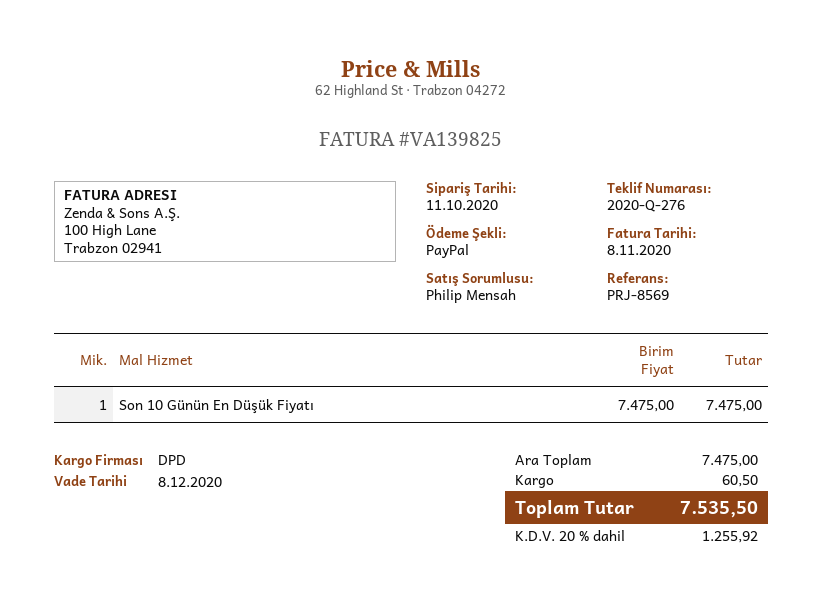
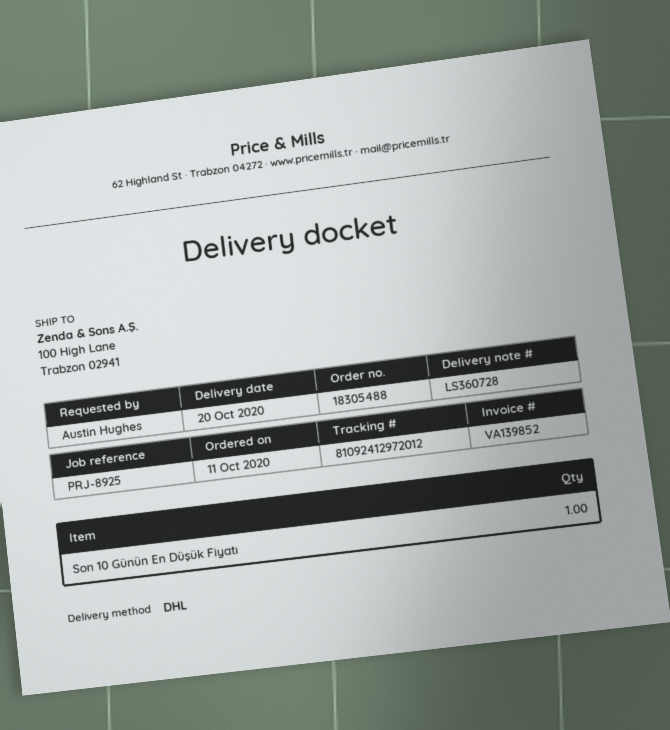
invoice number: VA139825 -> VA139852
reference: PRJ-8569 -> PRJ-8925
shipping method: DPD -> DHL

